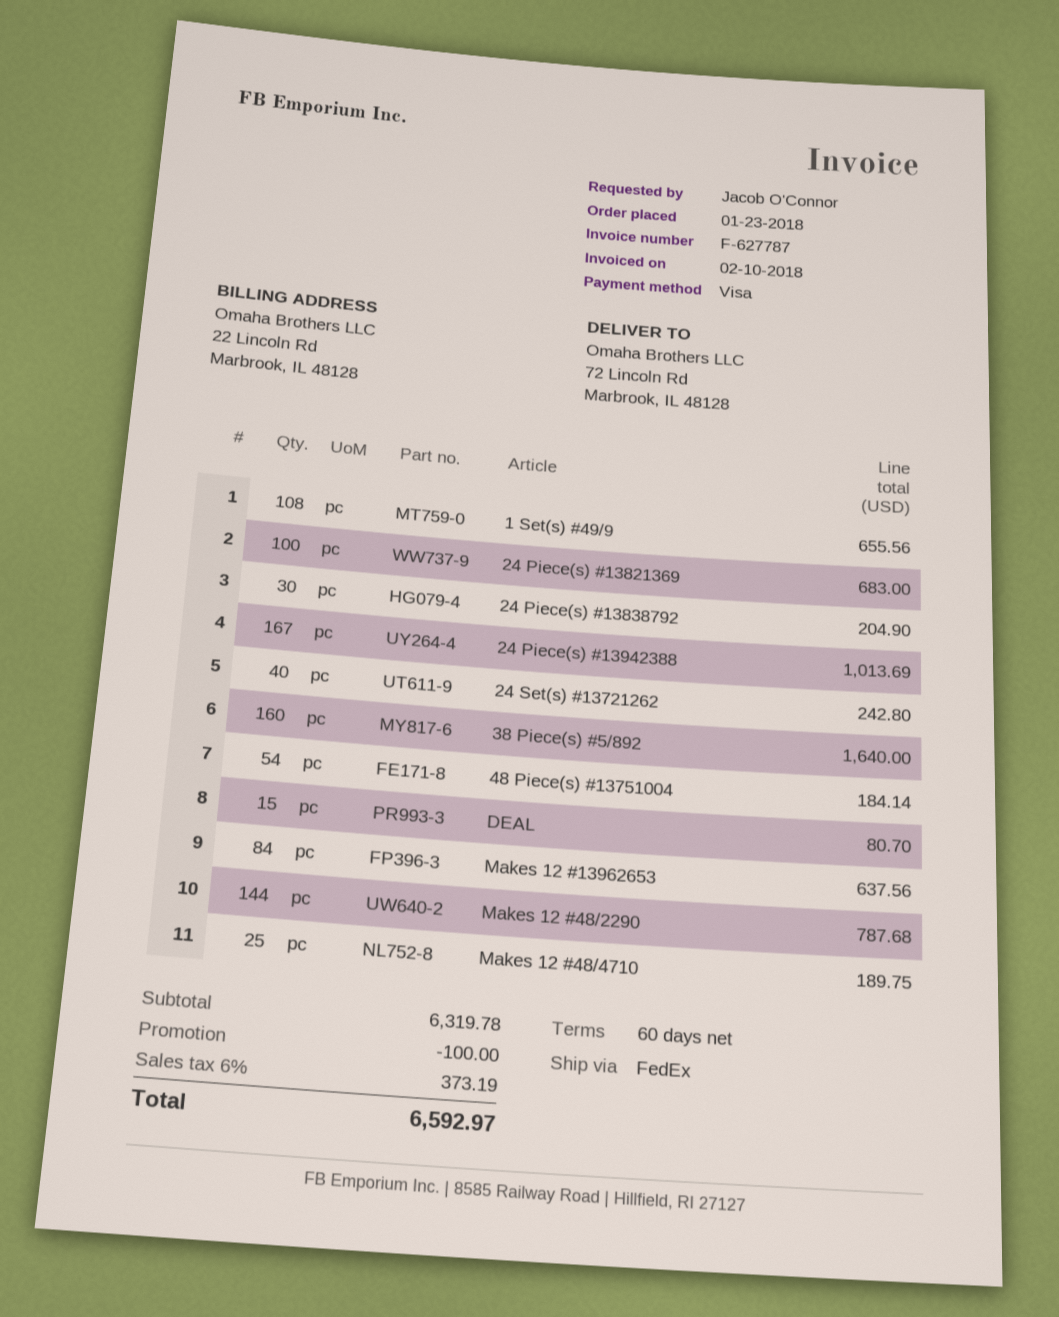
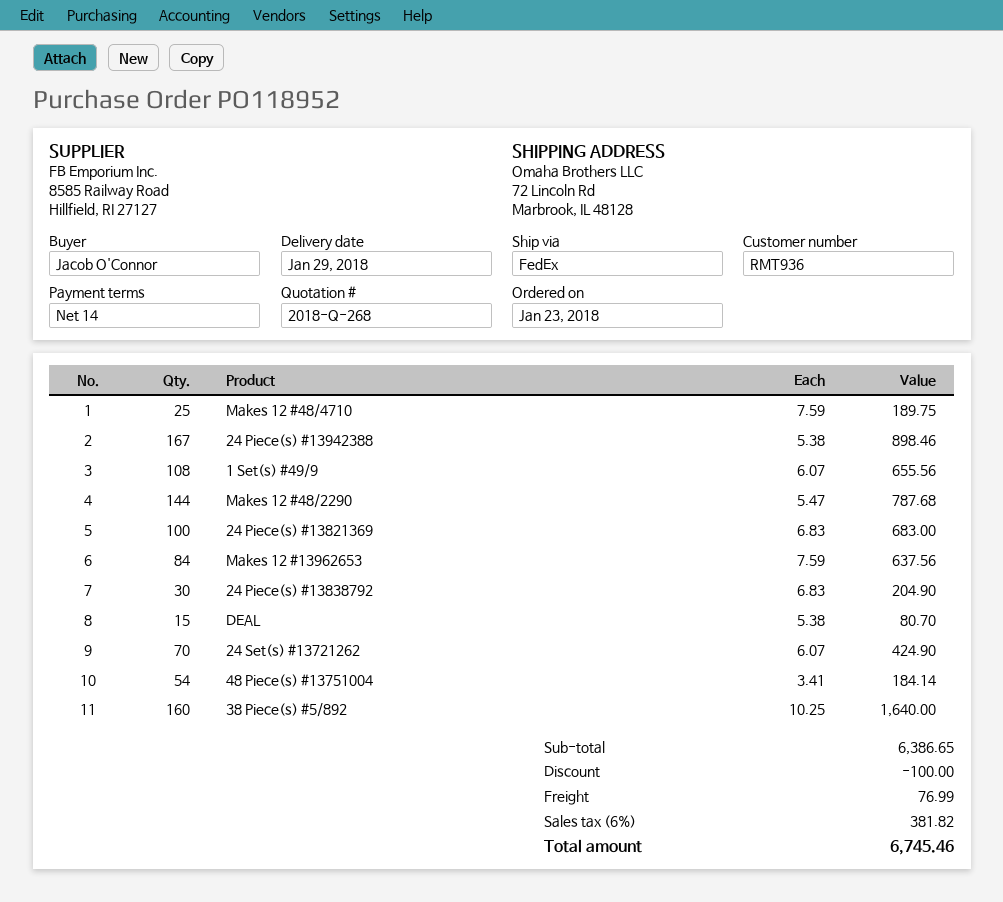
payment terms: 60 days -> 14 days
24 Piece(s) #13942388: 167 for 1013.69 -> 167 for 898.46
24 Set(s) #13721262: 40 for 242.80 -> 70 for 424.90
subtotal: 6319.78 -> 6386.65
shipping: none -> 76.99
tax: 6% = 373.19 -> 6% = 381.82
total: 6592.97 -> 6745.46

